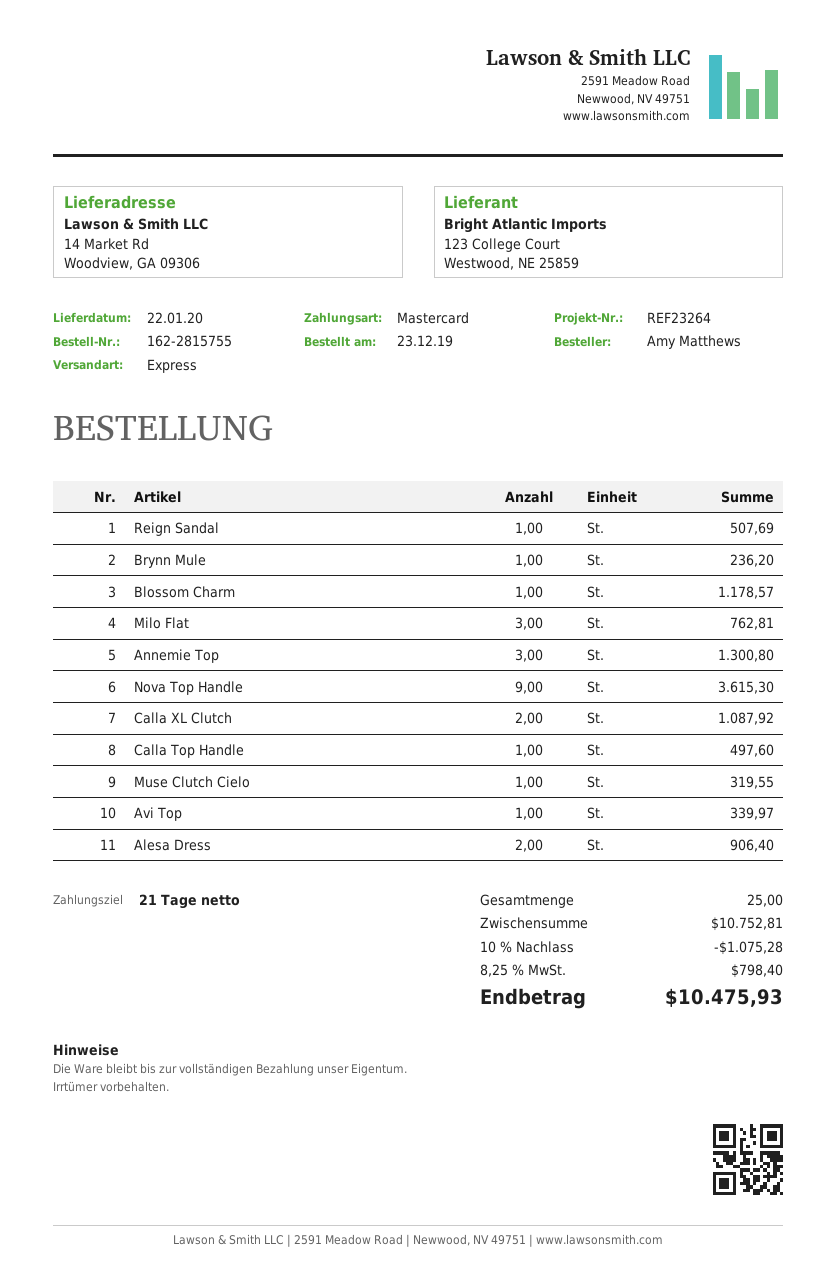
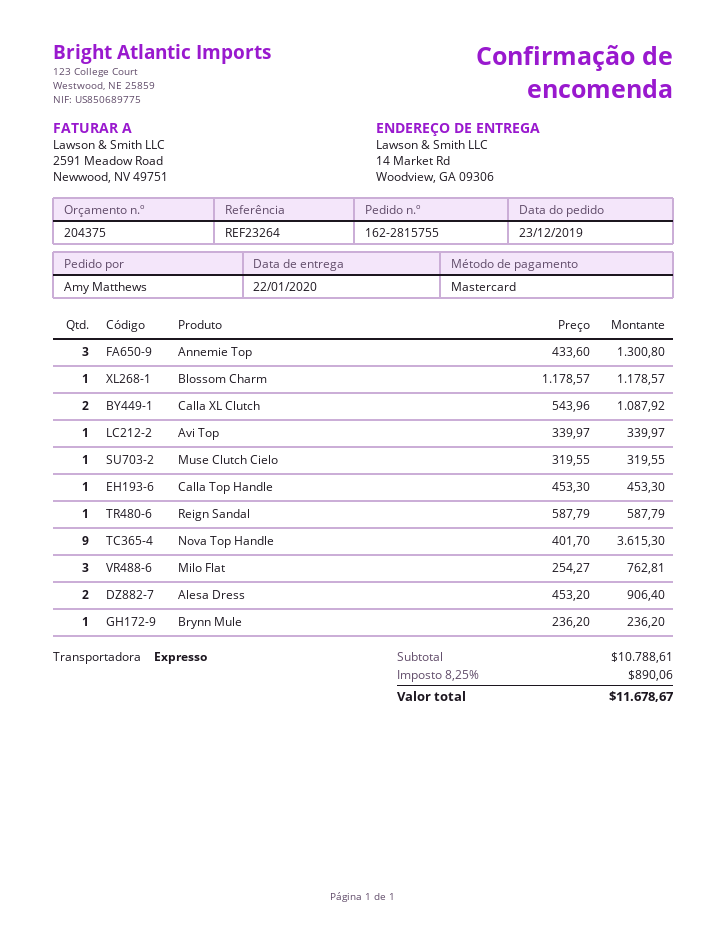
Reign Sandal: 1 for 507.69 -> 1 for 587.79
Calla Top Handle: 1 for 497.60 -> 1 for 453.30
subtotal: 10752.81 -> 10788.61
discount: 10% = 1075.28 -> none
tax: 8.25% = 798.40 -> 8.25% = 890.06
total: 10475.93 -> 11678.67

